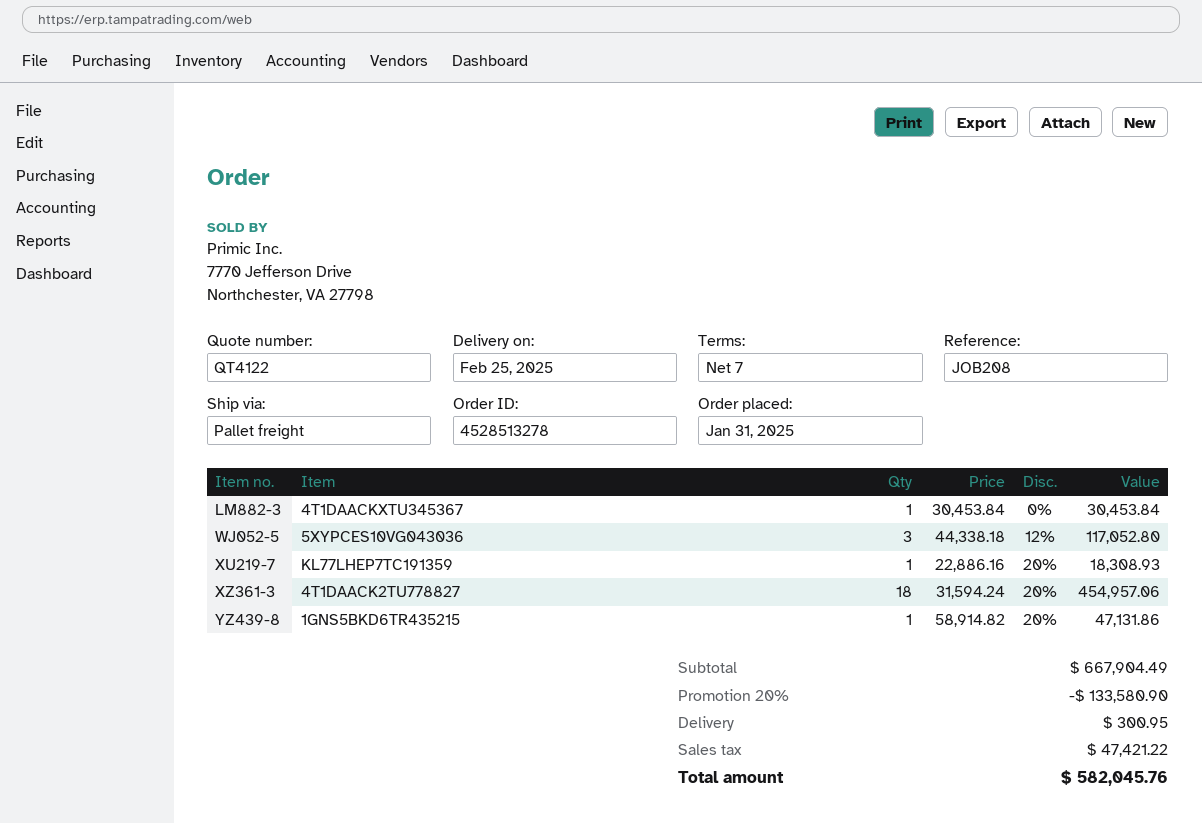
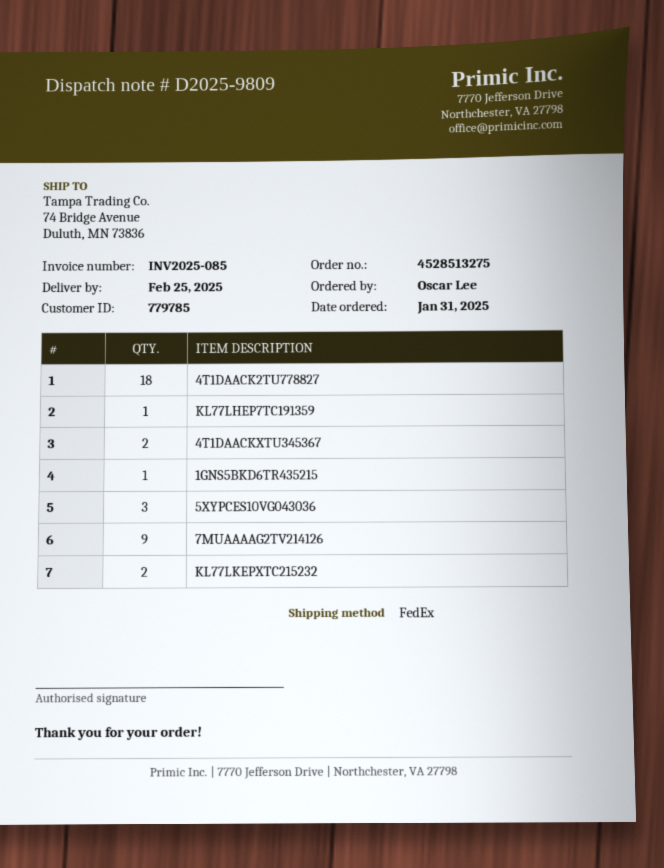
order number: 4528513278 -> 4528513275
shipping method: pallet freight -> FedEx
4T1DAACKXTU345367: 1 -> 2
7MUAAAAG2TV214126: none -> 9
KL77LKEPXTC215232: none -> 2

